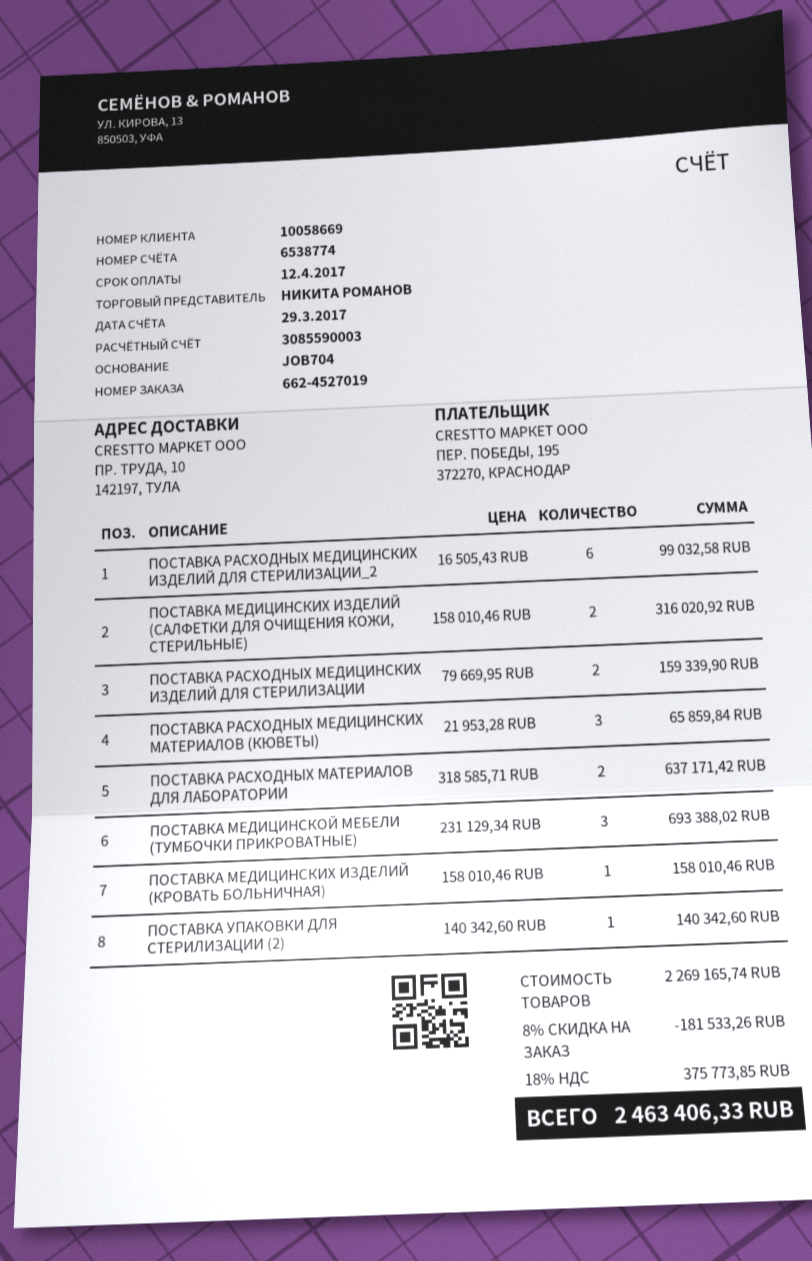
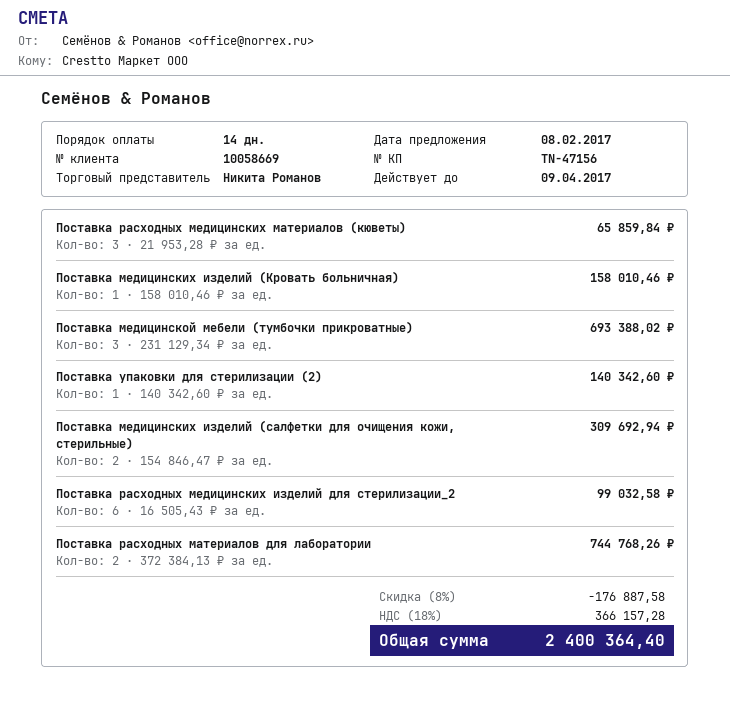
ПОСТАВКА МЕДИЦИНСКИХ ИЗДЕЛИЙ (САЛФЕТКИ ДЛЯ ОЧИЩЕНИЯ КОЖИ, СТЕРИЛЬНЫЕ): 2 x 158010.46 = 316020.92 -> 2 x 154846.47 = 309692.94
ПОСТАВКА РАСХОДНЫХ МЕДИЦИНСКИХ ИЗДЕЛИЙ ДЛЯ СТЕРИЛИЗАЦИИ: 2 x 79669.95 = 159339.90 -> none
ПОСТАВКА РАСХОДНЫХ МАТЕРИАЛОВ ДЛЯ ЛАБОРАТОРИИ: 2 x 318585.71 = 637171.42 -> 2 x 372384.13 = 744768.26
discount: 8% = 181533.26 -> 8% = 176887.58
tax: 18% = 375773.85 -> 18% = 366157.28
total: 2463406.33 -> 2400364.40

